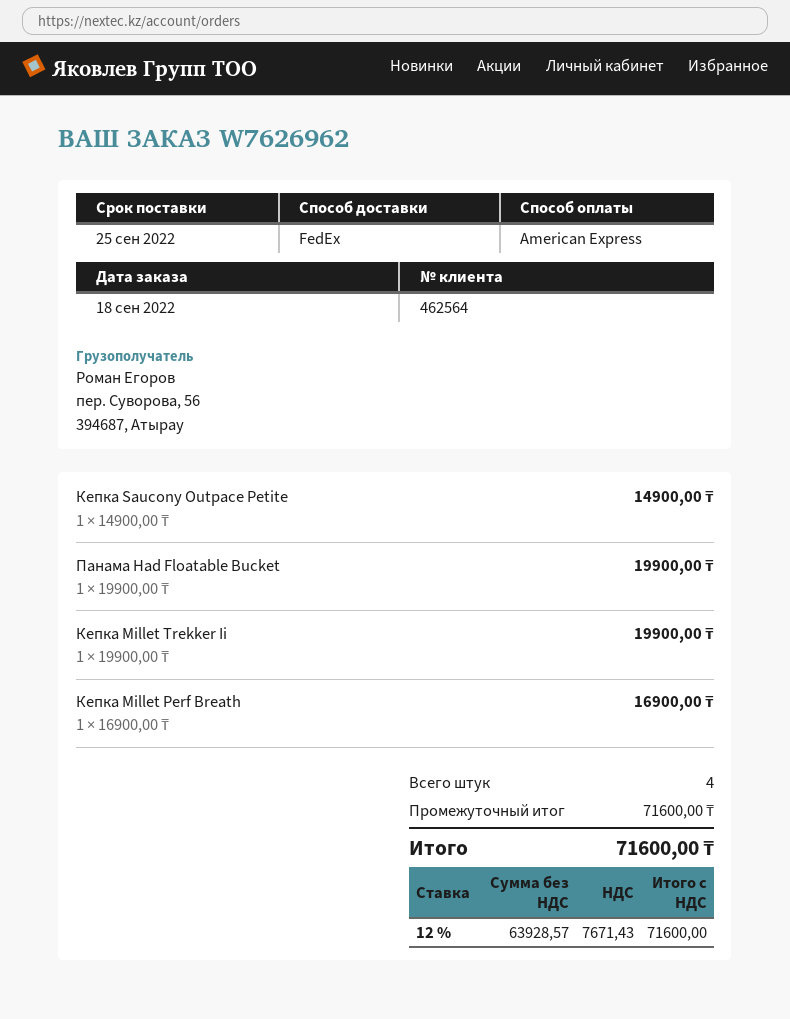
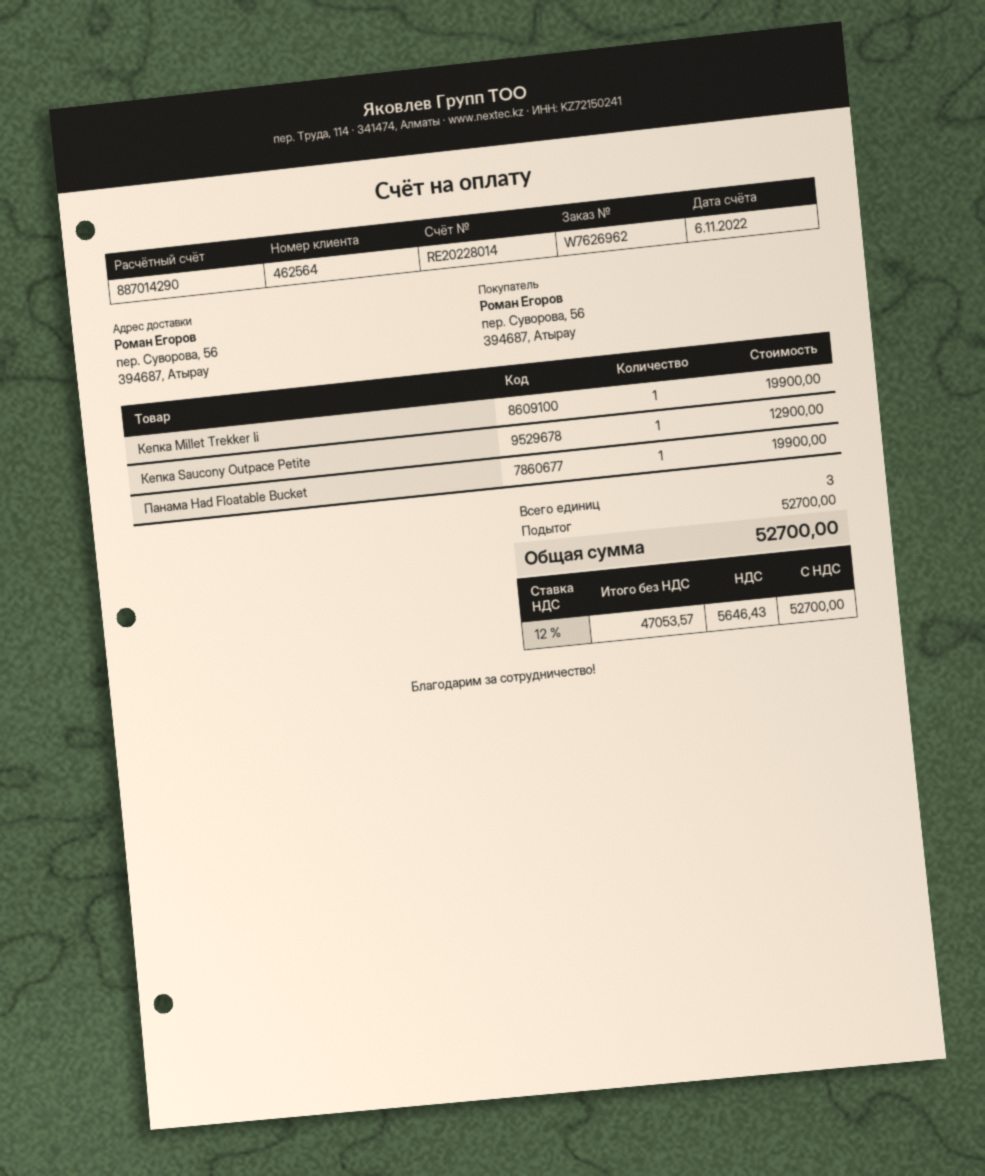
Кепка Saucony Outpace Petite: 1 for 14900.00 -> 1 for 12900.00
Кепка Millet Perf Breath: 1 for 16900.00 -> none
total quantity: 4 -> 3
subtotal: 71600.00 -> 52700.00
net: 63928.57 -> 47053.57
tax: 12% = 7671.43 -> 12% = 5646.43
total: 71600.00 -> 52700.00

